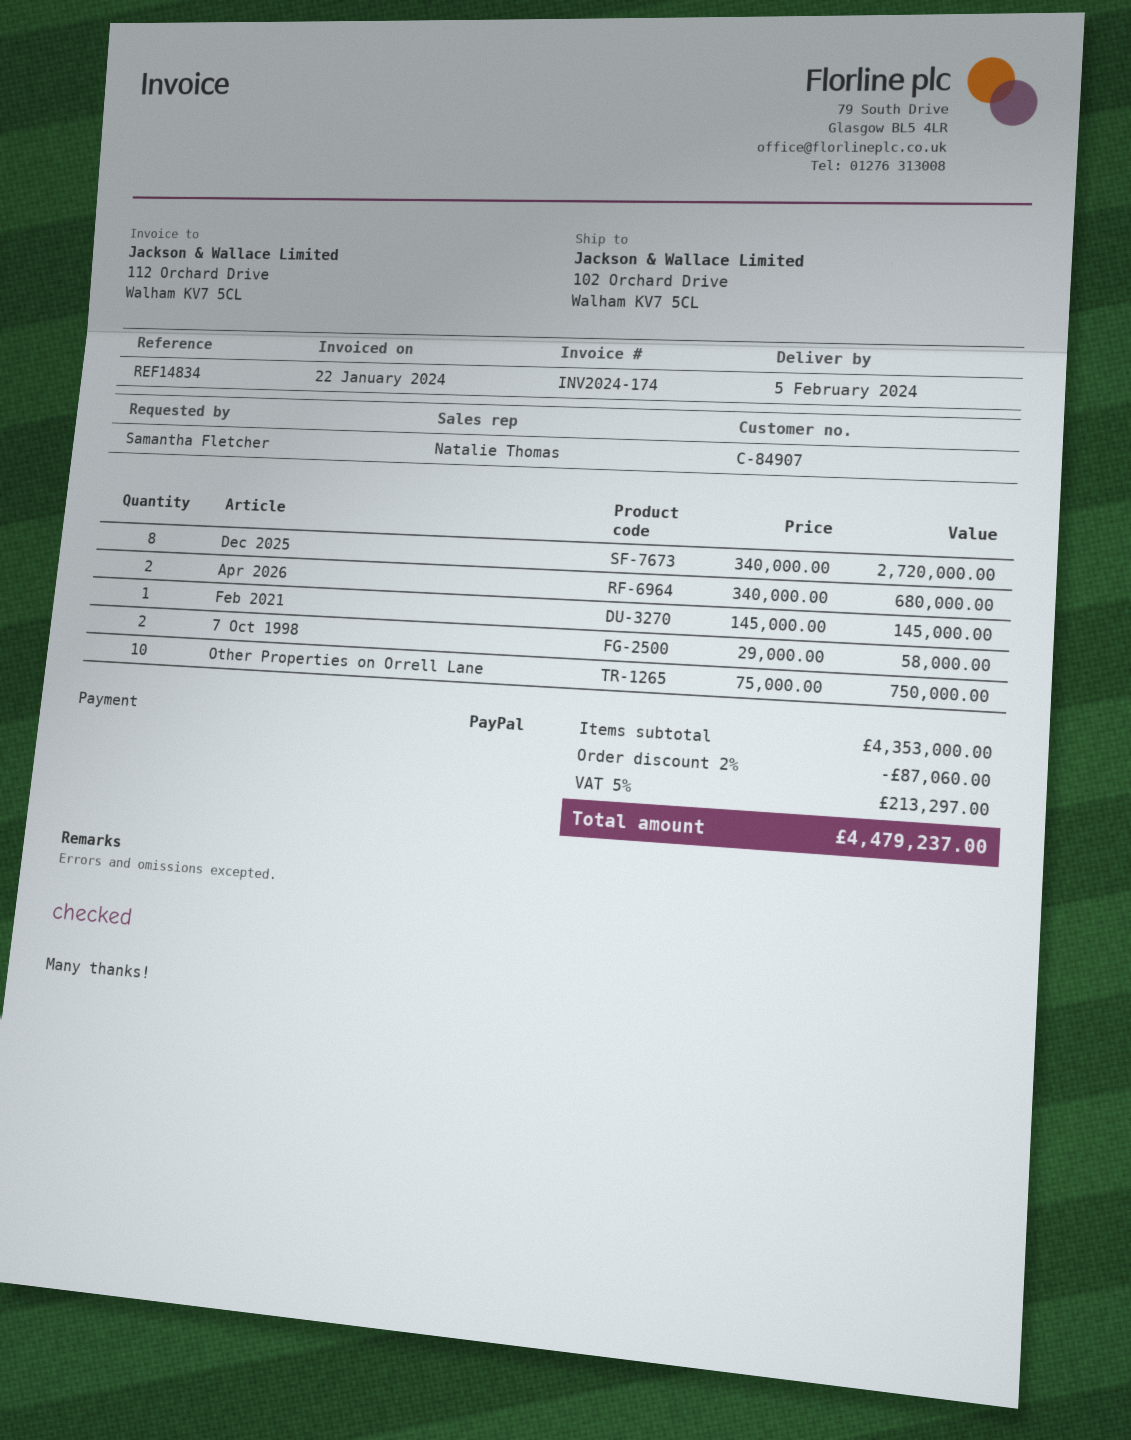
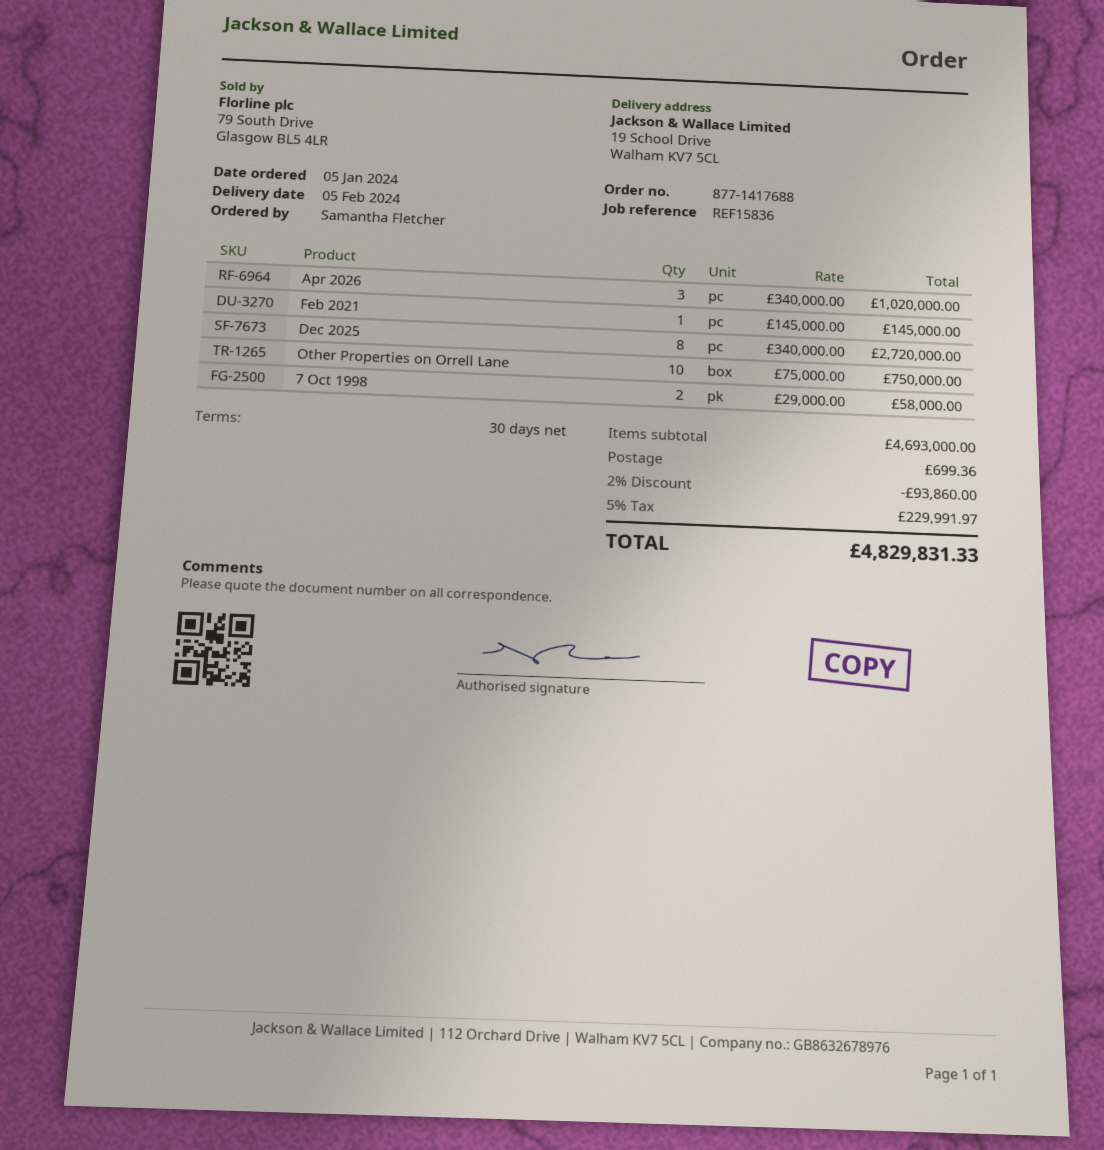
reference: REF14834 -> REF15836
ship to: 102 Orchard Drive, Walham KV7 5CL -> 19 School Drive, Walham KV7 5CL
Apr 2026: 2 x 340000.00 = 680000.00 -> 3 x 340000.00 = 1020000.00
subtotal: 4353000.00 -> 4693000.00
discount: 2% = 87060.00 -> 2% = 93860.00
shipping: none -> 699.36
tax: 5% = 213297.00 -> 5% = 229991.97
total: 4479237.00 -> 4829831.33

